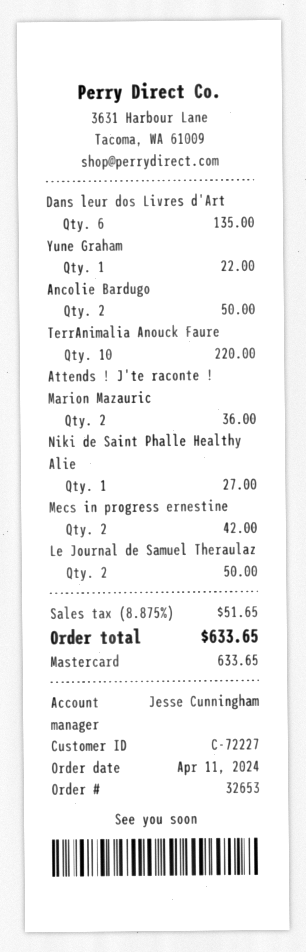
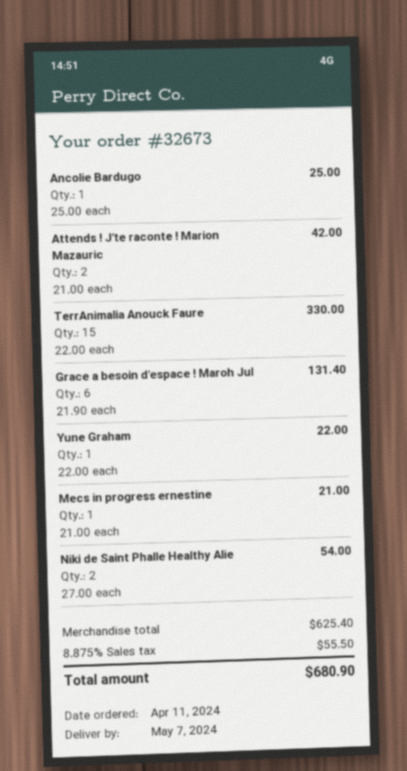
order number: 32653 -> 32673
Dans leur dos Livres d'Art: 6 for 135.00 -> none
Ancolie Bardugo: 2 for 50.00 -> 1 for 25.00
TerrAnimalia Anouck Faure: 10 for 220.00 -> 15 for 330.00
Attends ! J'te raconte ! Marion Mazauric: 2 for 36.00 -> 2 for 42.00
Niki de Saint Phalle Healthy Alie: 1 for 27.00 -> 2 for 54.00
Mecs in progress ernestine: 2 for 42.00 -> 1 for 21.00
Le Journal de Samuel Theraulaz: 2 for 50.00 -> none
Grace a besoin d'espace ! Maroh Jul: none -> 6 for 131.40
tax: 8.875% = 51.65 -> 8.875% = 55.50
total: 633.65 -> 680.90

